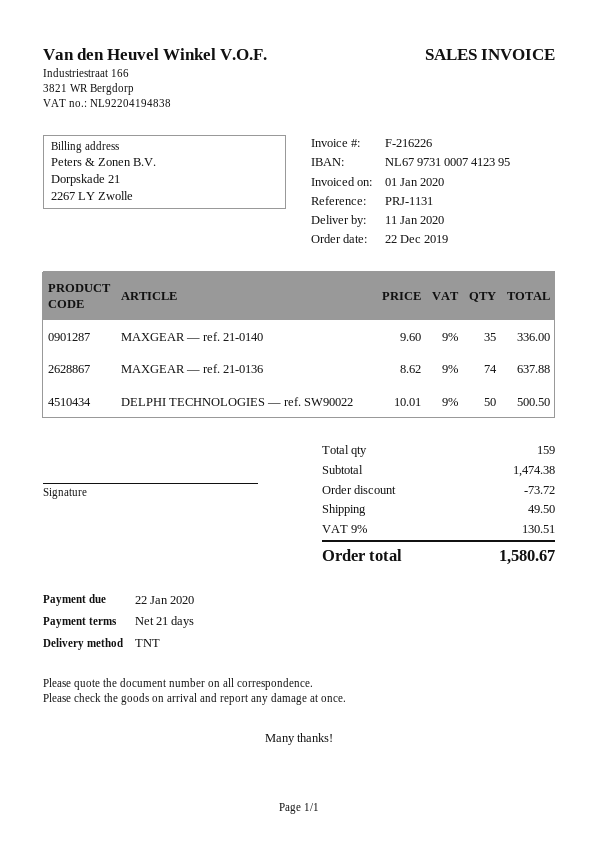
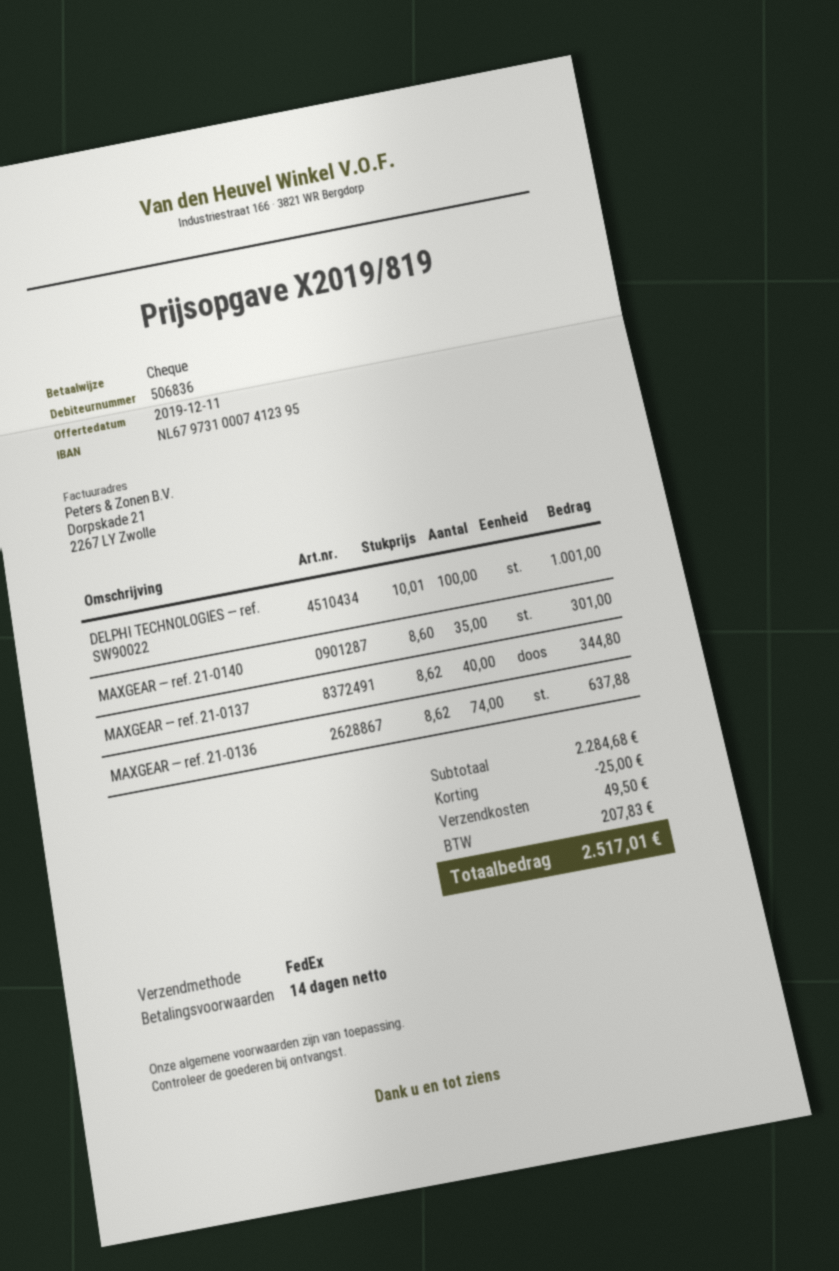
payment terms: 21 days -> 14 days
shipping method: TNT -> FedEx
MAXGEAR — ref. 21-0140: 35 x 9.60 = 336.00 -> 35 x 8.60 = 301.00
DELPHI TECHNOLOGIES — ref. SW90022: 50 x 10.01 = 500.50 -> 100 x 10.01 = 1001.00
MAXGEAR — ref. 21-0137: none -> 40 x 8.62 = 344.80
subtotal: 1474.38 -> 2284.68
discount: 73.72 -> 25.00
tax: 130.51 -> 207.83
total: 1580.67 -> 2517.01

